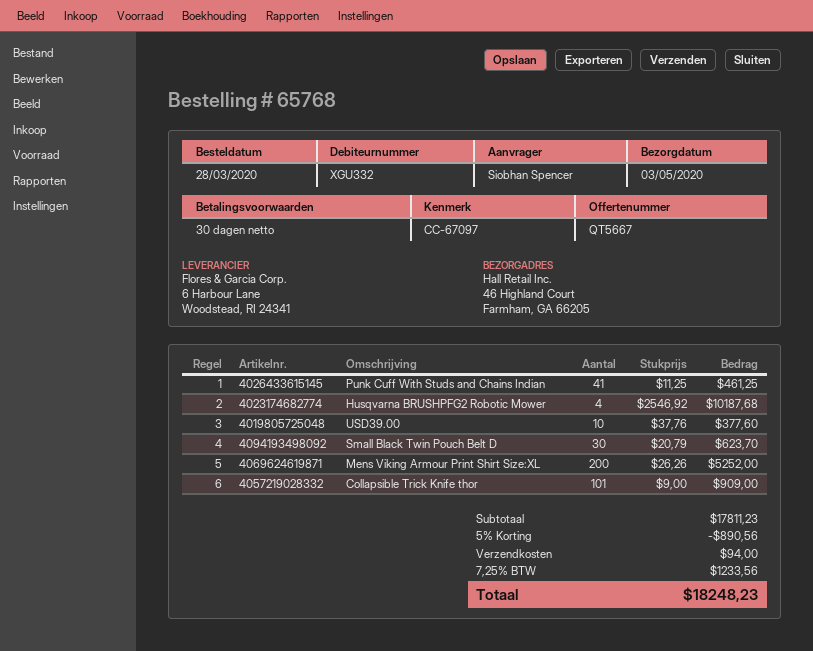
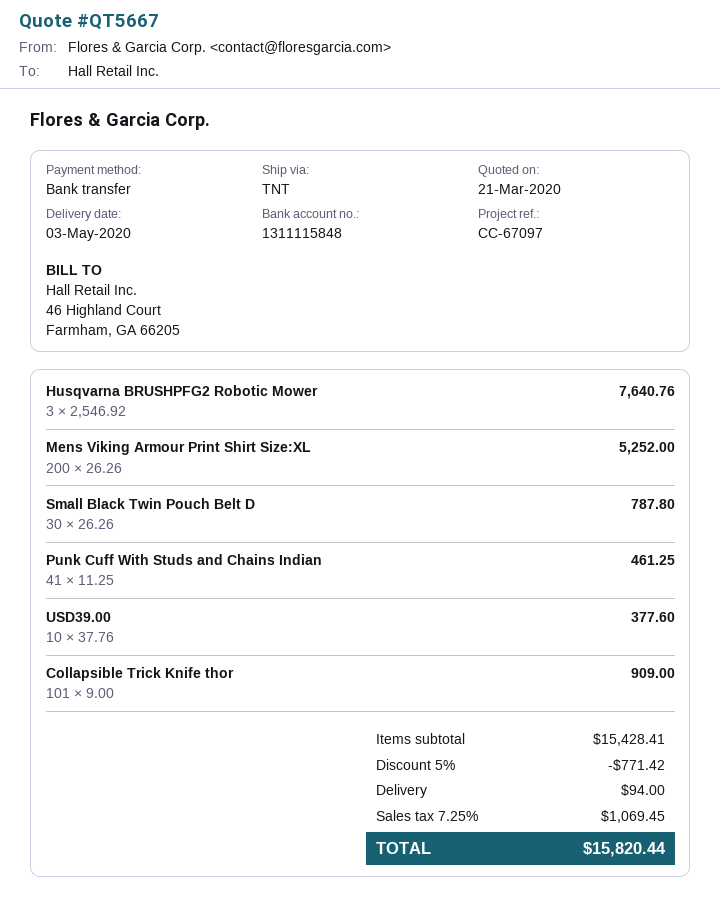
Husqvarna BRUSHPFG2 Robotic Mower: 4 x 2546.92 = 10187.68 -> 3 x 2546.92 = 7640.76
Small Black Twin Pouch Belt D: 30 x 20.79 = 623.70 -> 30 x 26.26 = 787.80
subtotal: 17811.23 -> 15428.41
discount: 5% = 890.56 -> 5% = 771.42
tax: 7.25% = 1233.56 -> 7.25% = 1069.45
total: 18248.23 -> 15820.44

